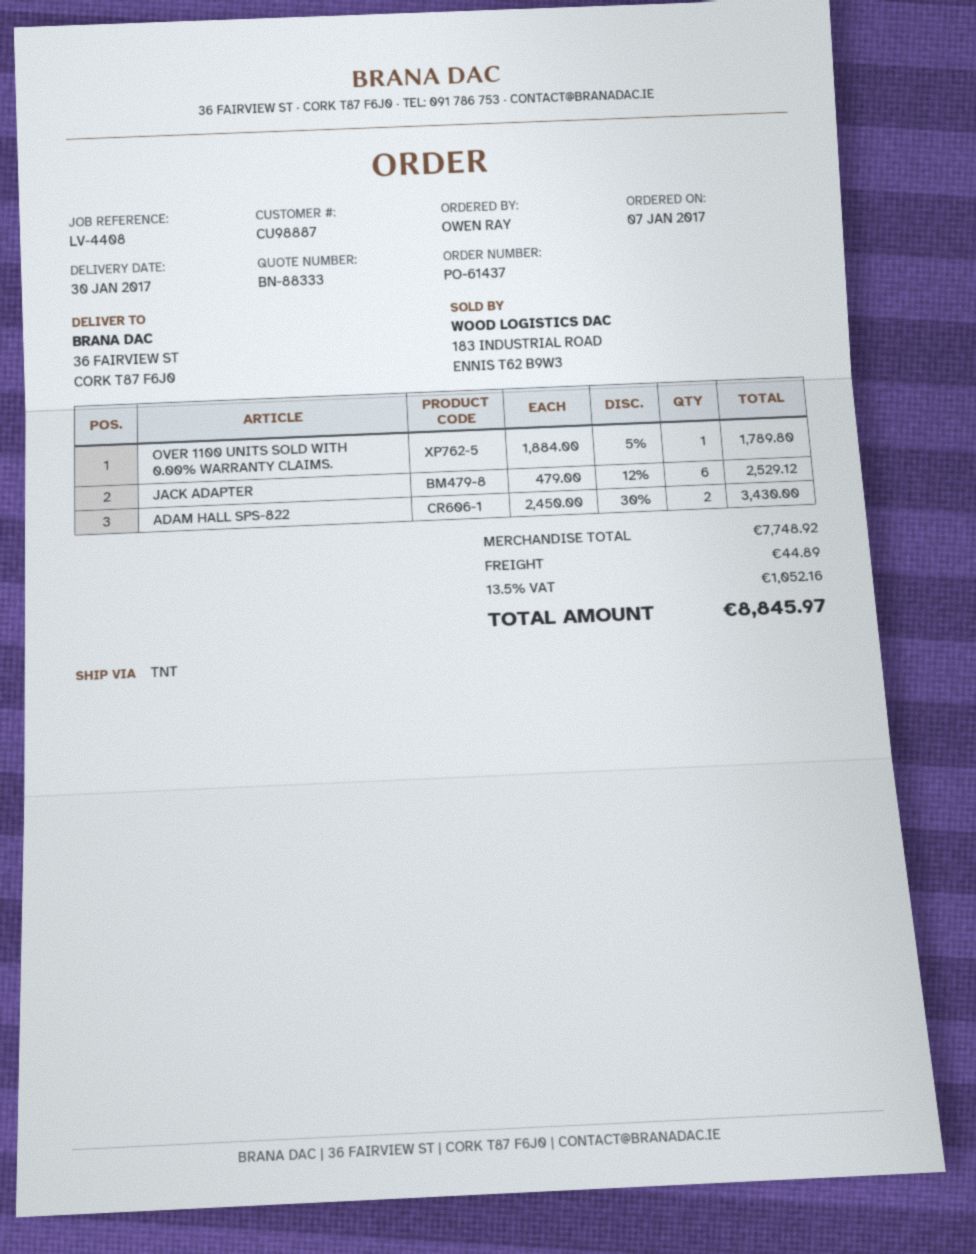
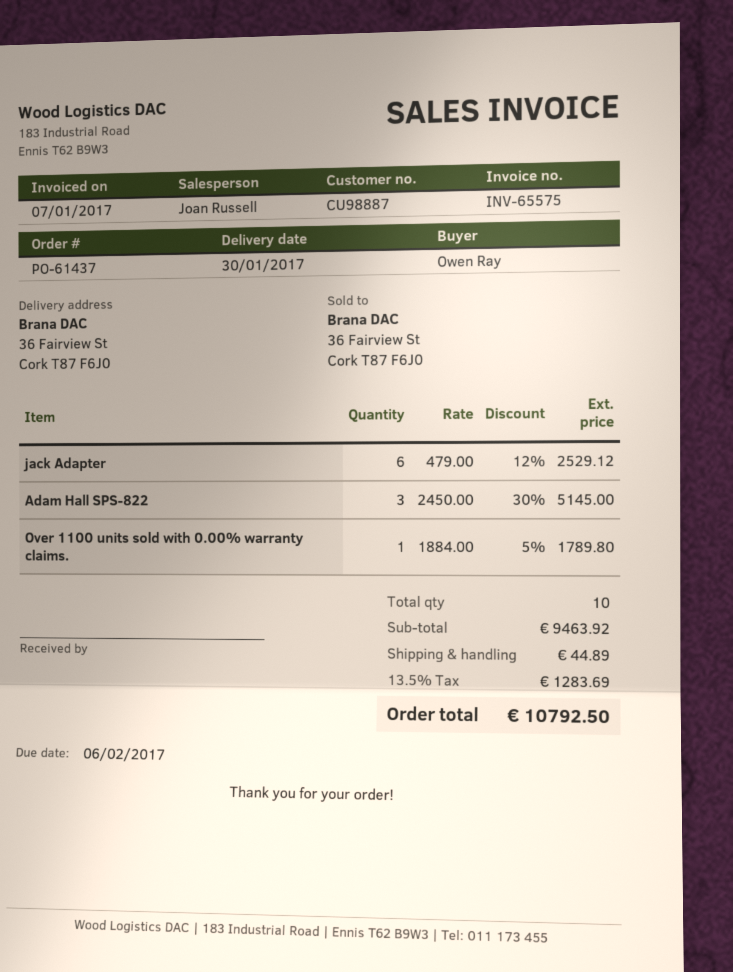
ADAM HALL SPS-822: 2 x 2450.00 - 30% = 3430.00 -> 3 x 2450.00 - 30% = 5145.00
subtotal: 7748.92 -> 9463.92
tax: 13.5% = 1052.16 -> 13.5% = 1283.69
total: 8845.97 -> 10792.50

